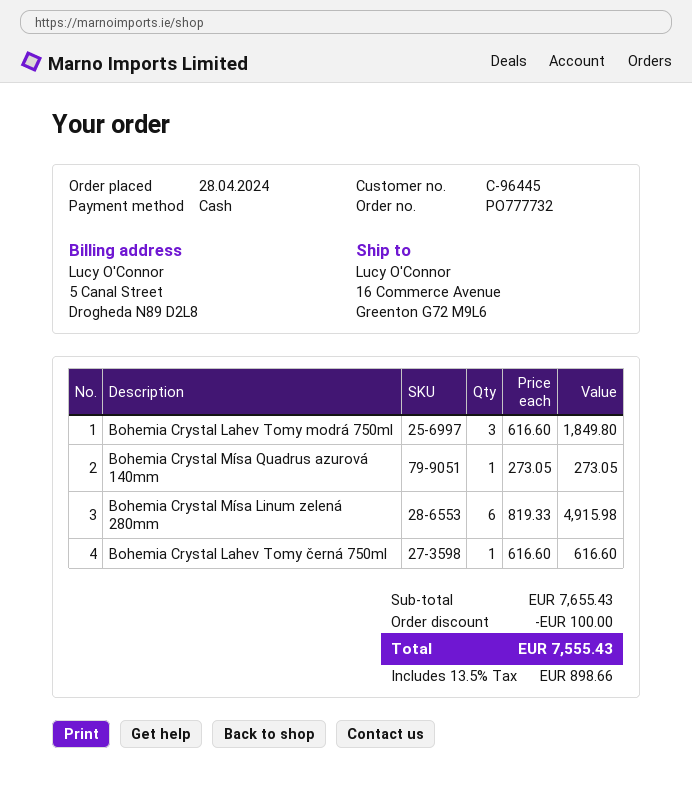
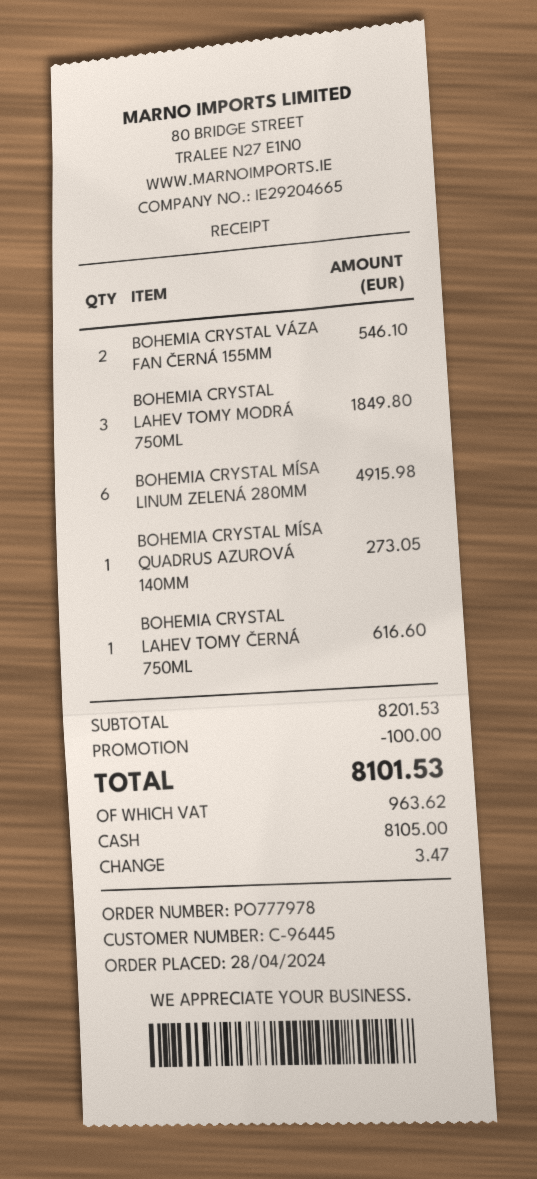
order number: PO777732 -> PO777978
BOHEMIA CRYSTAL VÁZA FAN ČERNÁ 155MM: none -> 2 for 546.10
subtotal: 7655.43 -> 8201.53
tax: 898.66 -> 963.62
total: 7555.43 -> 8101.53

